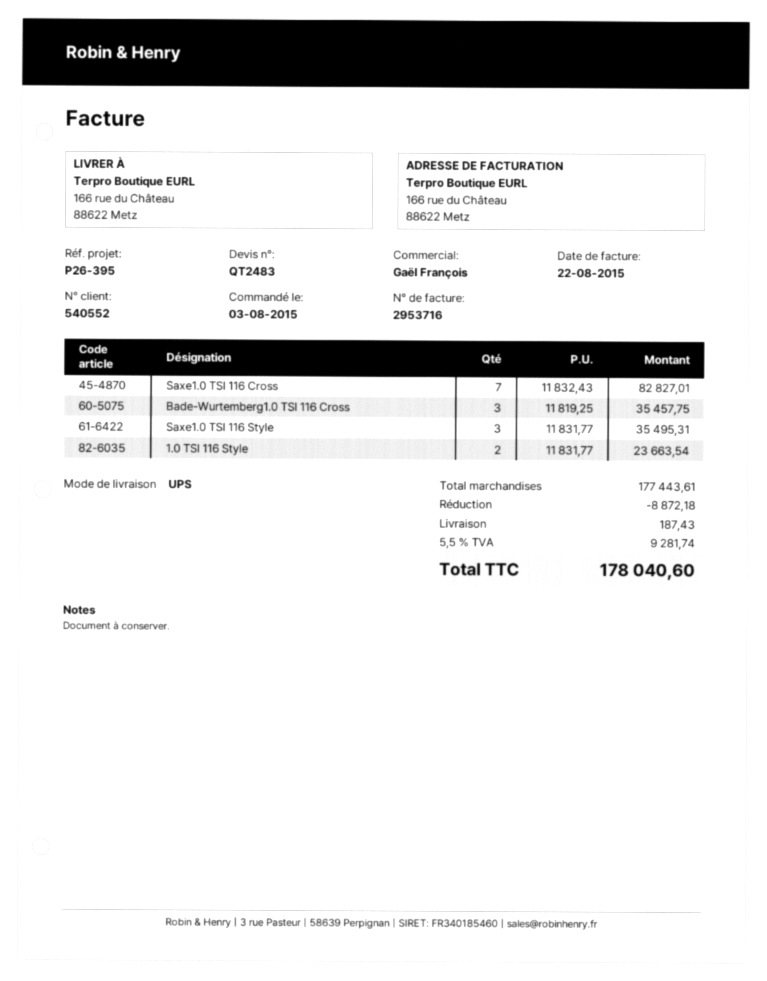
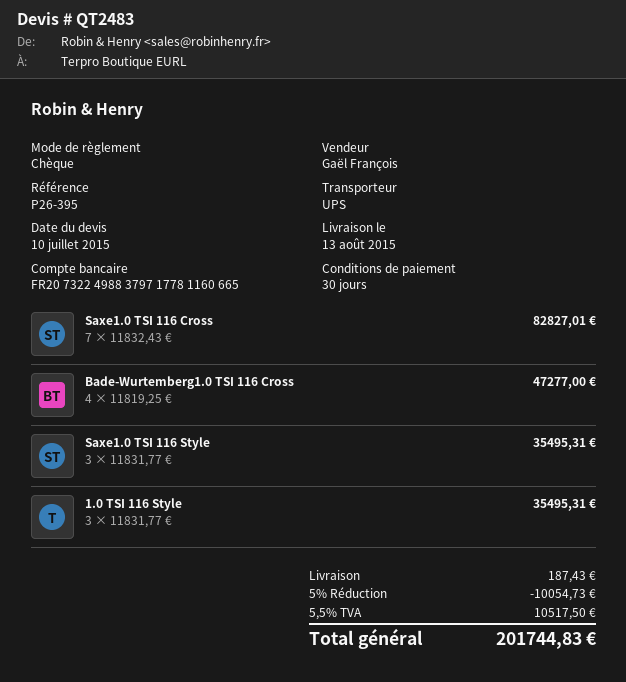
Bade-Wurtemberg1.0 TSI 116 Cross: 3 x 11819.25 = 35457.75 -> 4 x 11819.25 = 47277.00
1.0 TSI 116 Style: 2 x 11831.77 = 23663.54 -> 3 x 11831.77 = 35495.31
discount: 8872.18 -> 10054.73
tax: 5.5% = 9281.74 -> 5.5% = 10517.50
total: 178040.60 -> 201744.83

